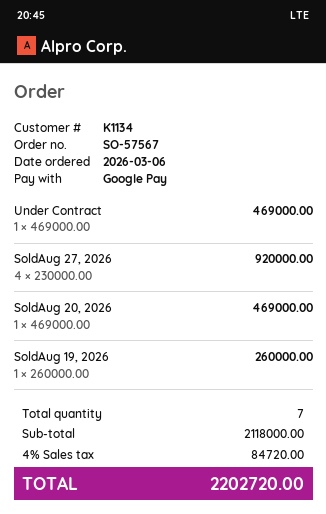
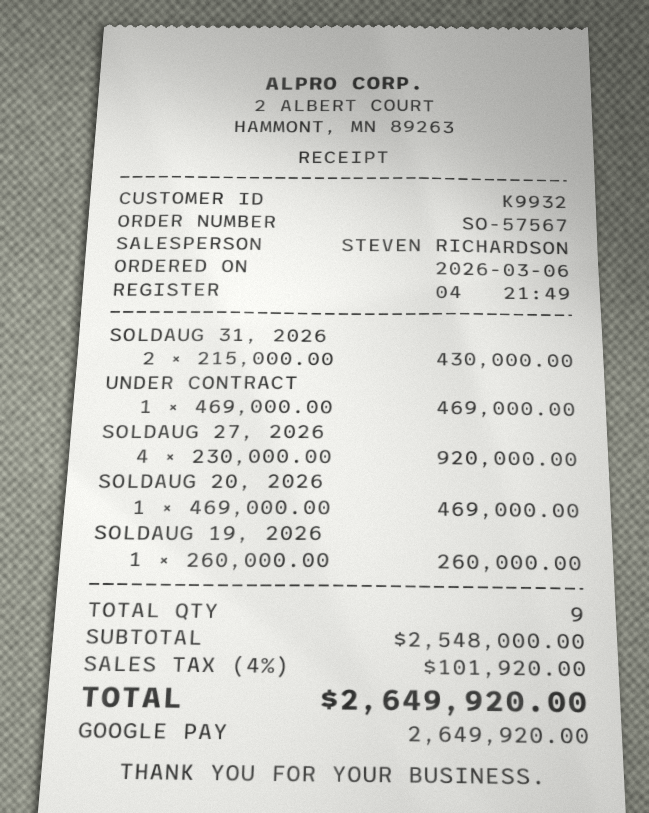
customer number: K1134 -> K9932
SOLDAUG 31, 2026: none -> 2 x 215000.00 = 430000.00
total quantity: 7 -> 9
subtotal: 2118000.00 -> 2548000.00
tax: 4% = 84720.00 -> 4% = 101920.00
total: 2202720.00 -> 2649920.00

